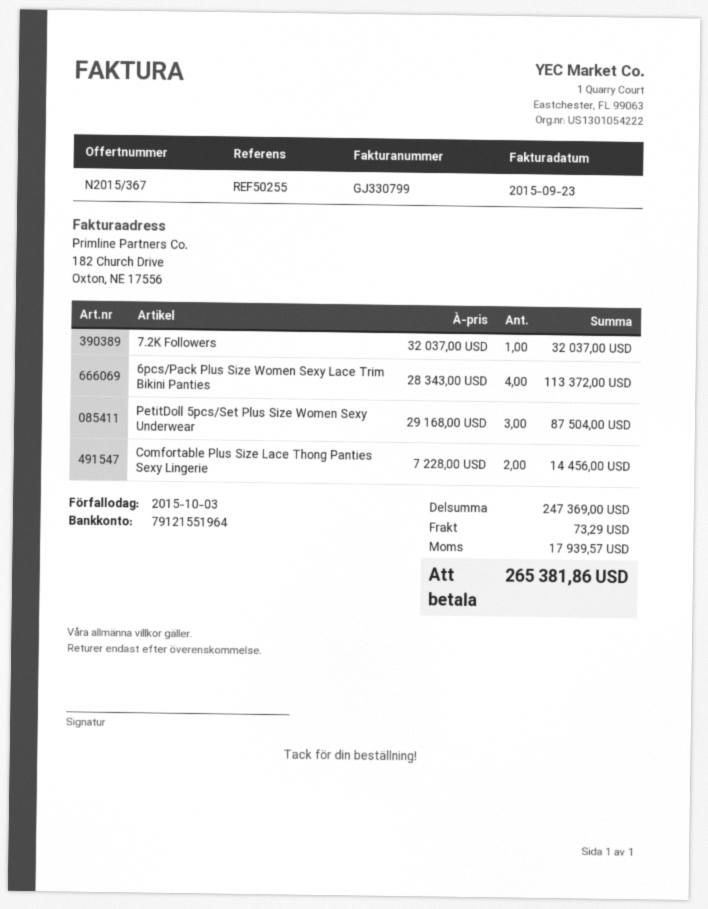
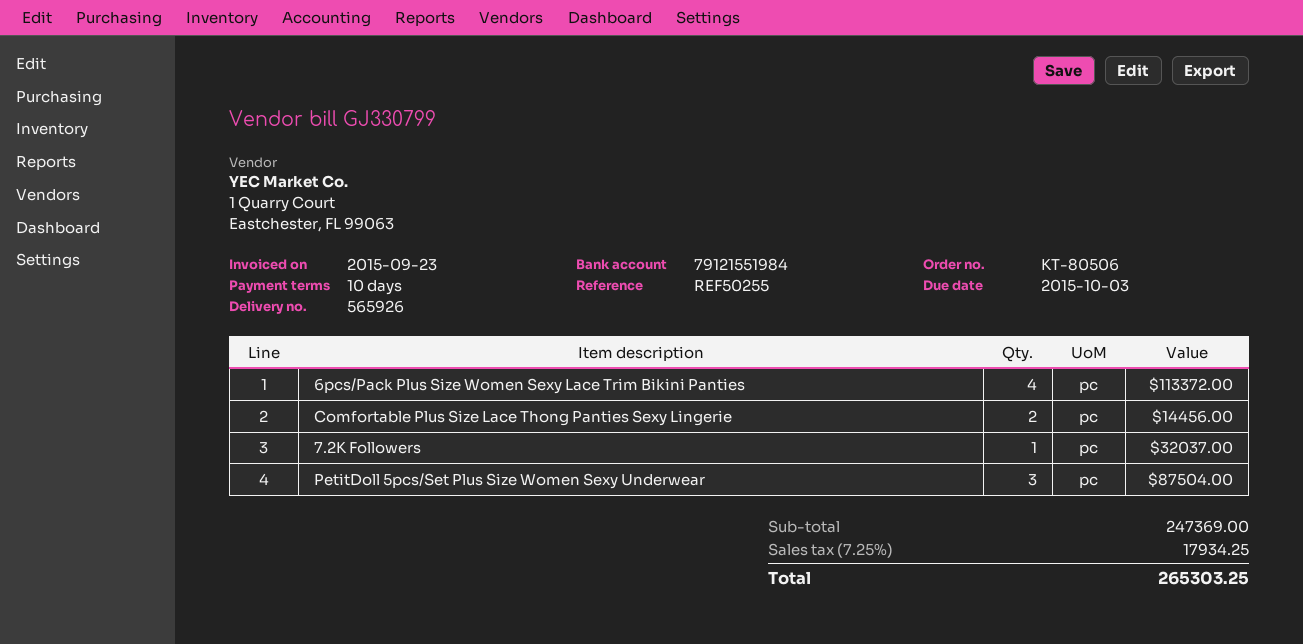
bank account: 79121551964 -> 79121551984
shipping: 73.29 -> none
tax: 17939.57 -> 17934.25
total: 265381.86 -> 265303.25

